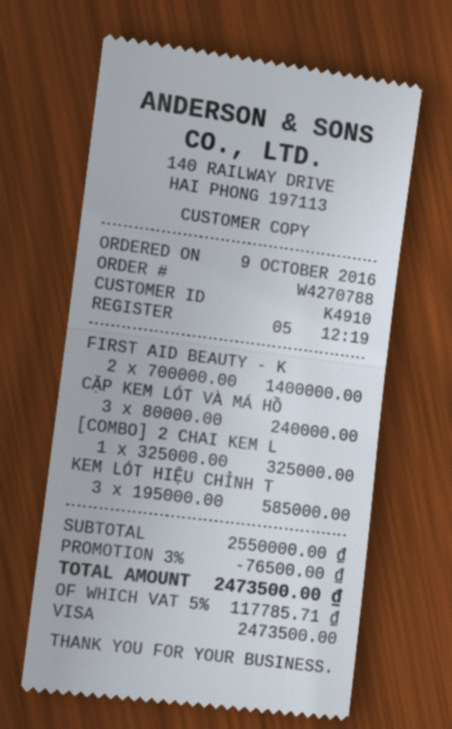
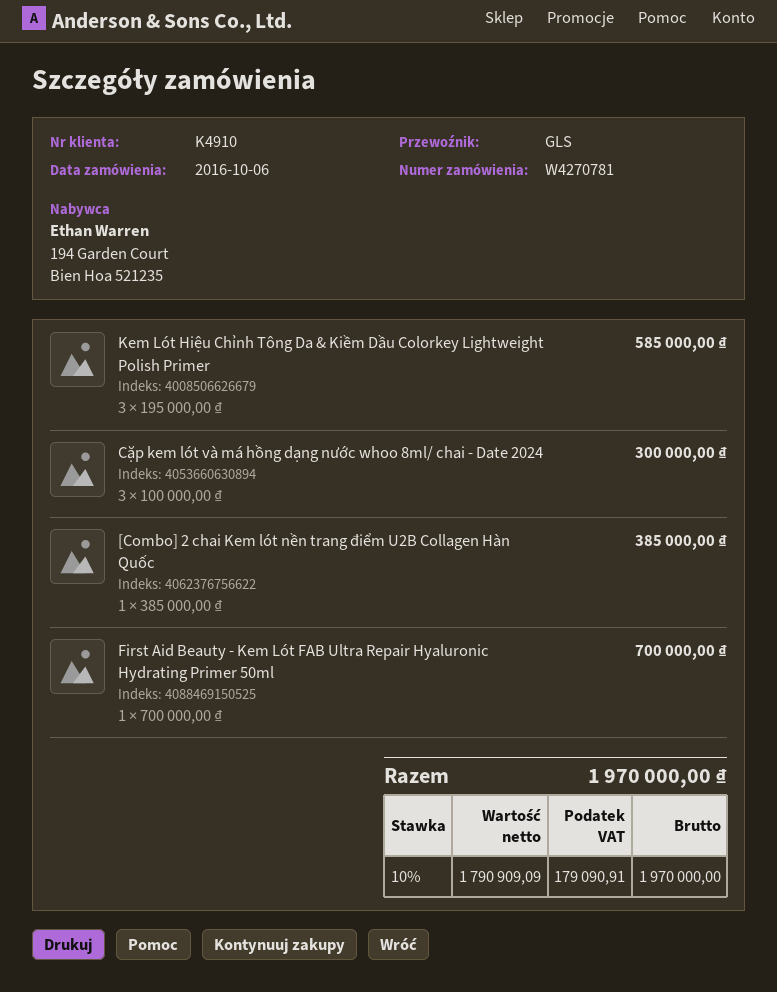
order number: W4270788 -> W4270781
order date: 2016-10-09 -> 2016-10-06
FIRST AID BEAUTY - K: 2 x 700000.00 = 1400000.00 -> 1 x 700000.00 = 700000.00
CẶP KEM LÓT VÀ MÁ HỒ: 3 x 80000.00 = 240000.00 -> 3 x 100000.00 = 300000.00
[COMBO] 2 CHAI KEM L: 1 x 325000.00 = 325000.00 -> 1 x 385000.00 = 385000.00
discount: 3% = 76500.00 -> none
tax: 5% = 117785.71 -> 10% = 179090.91
total: 2473500.00 -> 1970000.00

